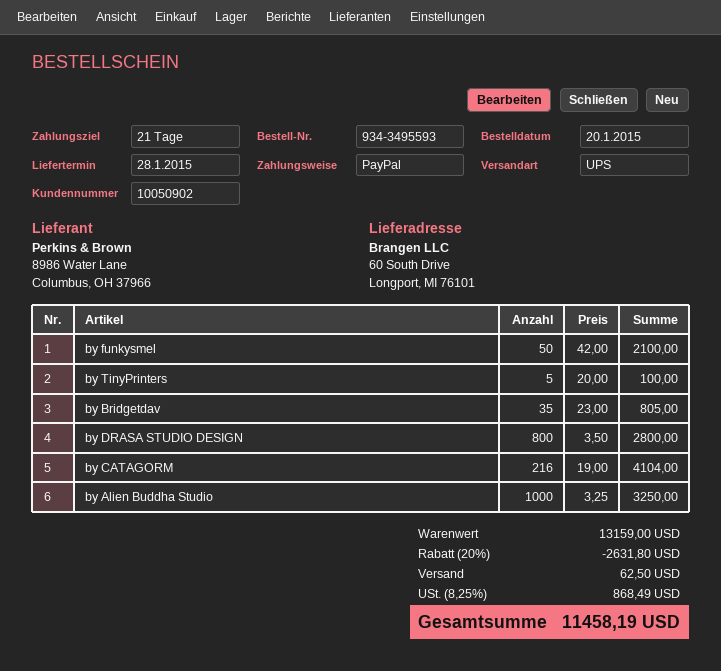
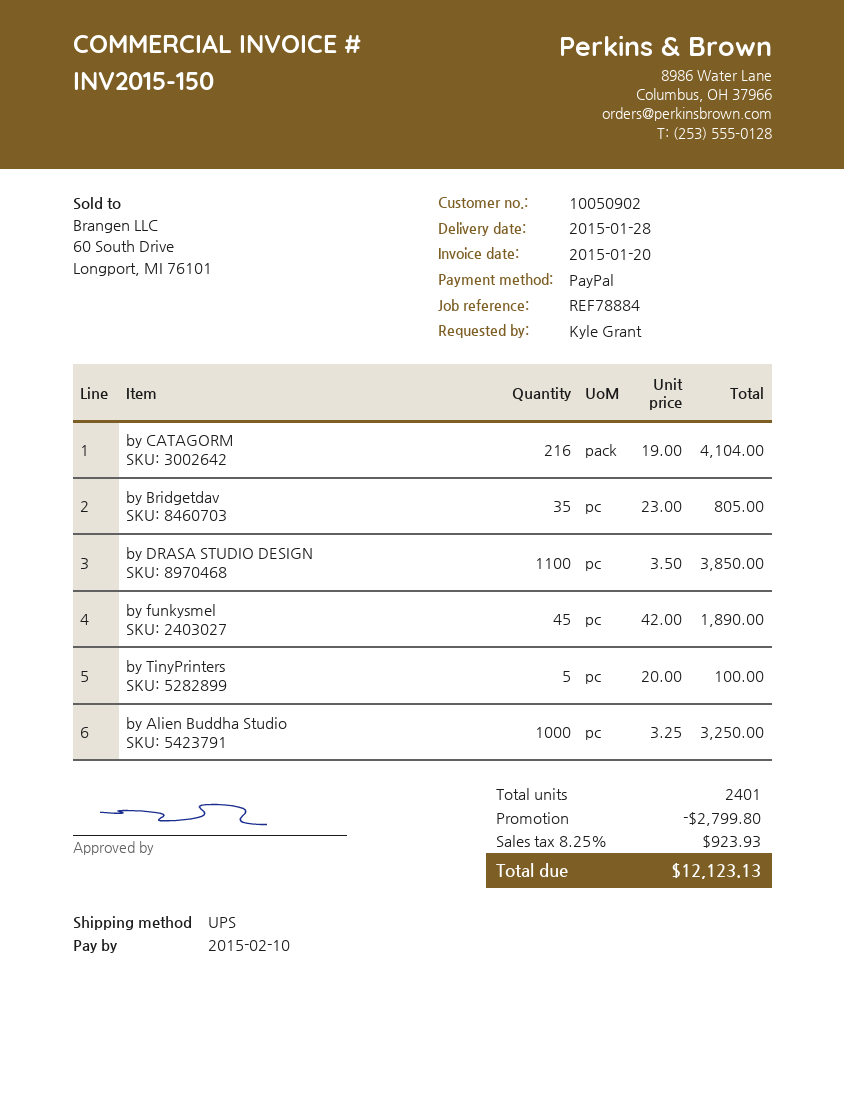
by funkysmel: 50 x 42.00 = 2100.00 -> 45 x 42.00 = 1890.00
by DRASA STUDIO DESIGN: 800 x 3.50 = 2800.00 -> 1100 x 3.50 = 3850.00
discount: 2631.80 -> 2799.80
shipping: 62.50 -> none
tax: 8.25% = 868.49 -> 8.25% = 923.93
total: 11458.19 -> 12123.13

